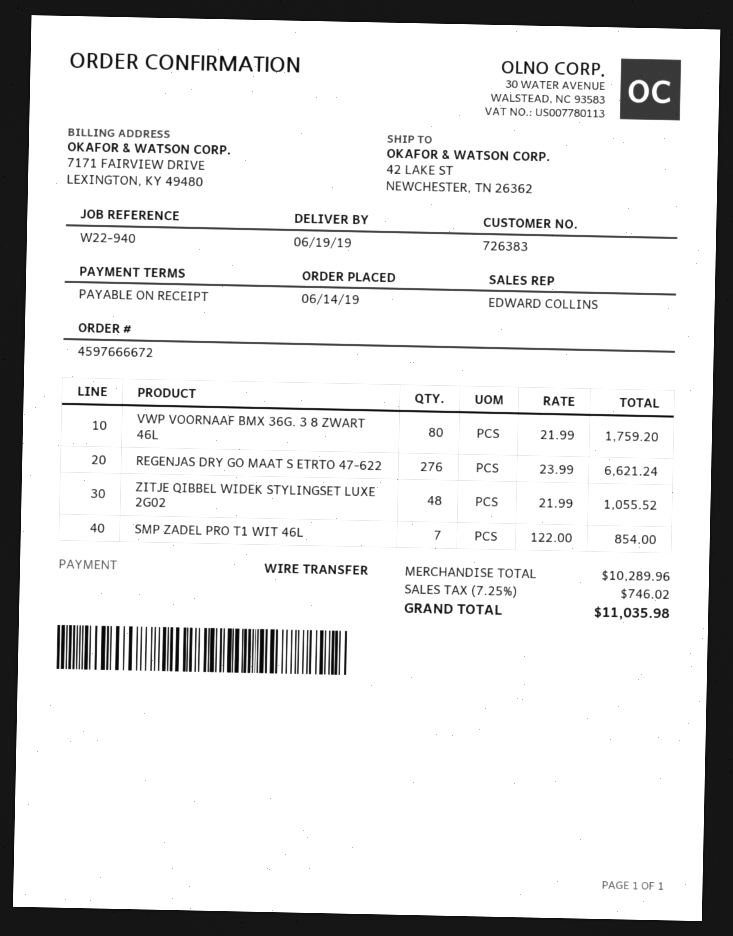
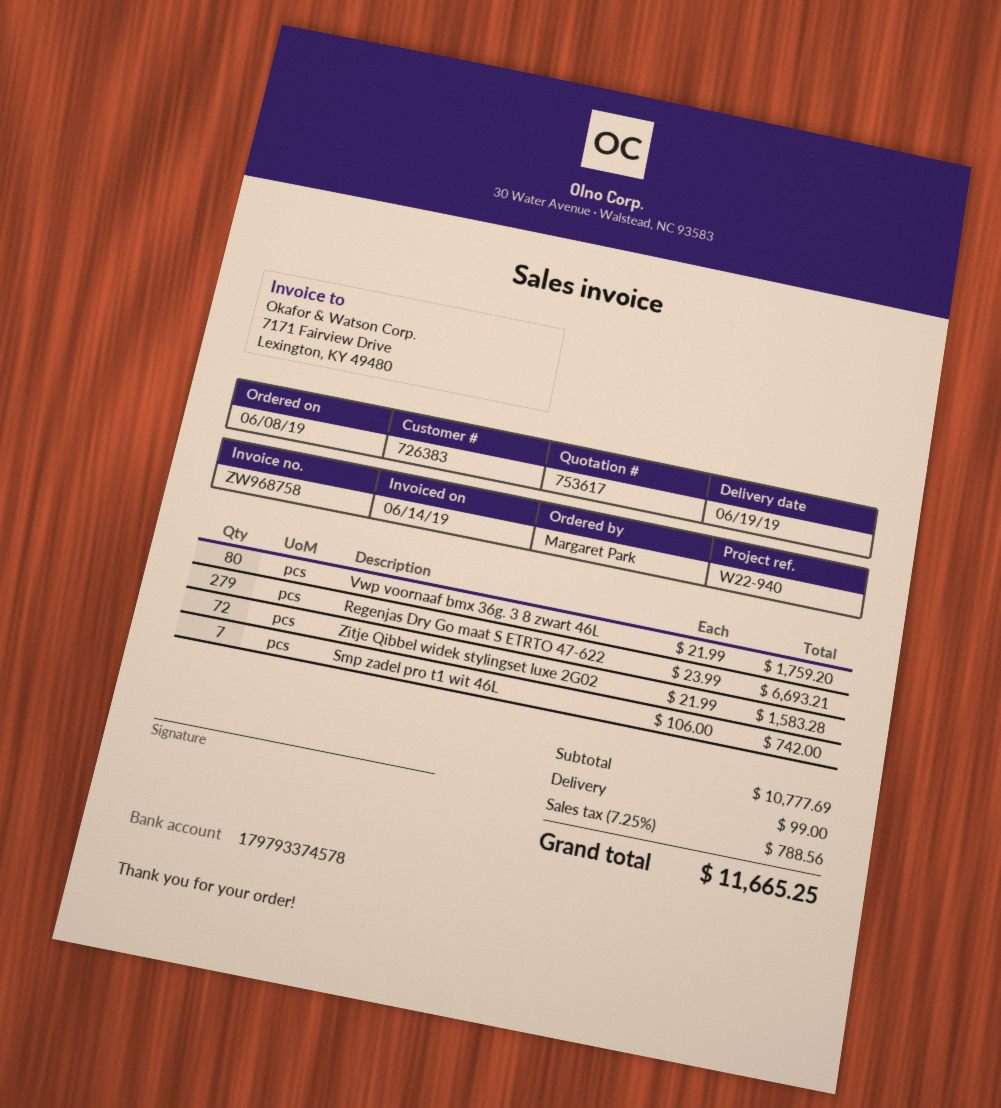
order date: 2019-06-14 -> 2019-06-08
REGENJAS DRY GO MAAT S ETRTO 47-622: 276 x 23.99 = 6621.24 -> 279 x 23.99 = 6693.21
ZITJE QIBBEL WIDEK STYLINGSET LUXE 2G02: 48 x 21.99 = 1055.52 -> 72 x 21.99 = 1583.28
SMP ZADEL PRO T1 WIT 46L: 7 x 122.00 = 854.00 -> 7 x 106.00 = 742.00
subtotal: 10289.96 -> 10777.69
shipping: none -> 99.00
tax: 7.25% = 746.02 -> 7.25% = 788.56
total: 11035.98 -> 11665.25

